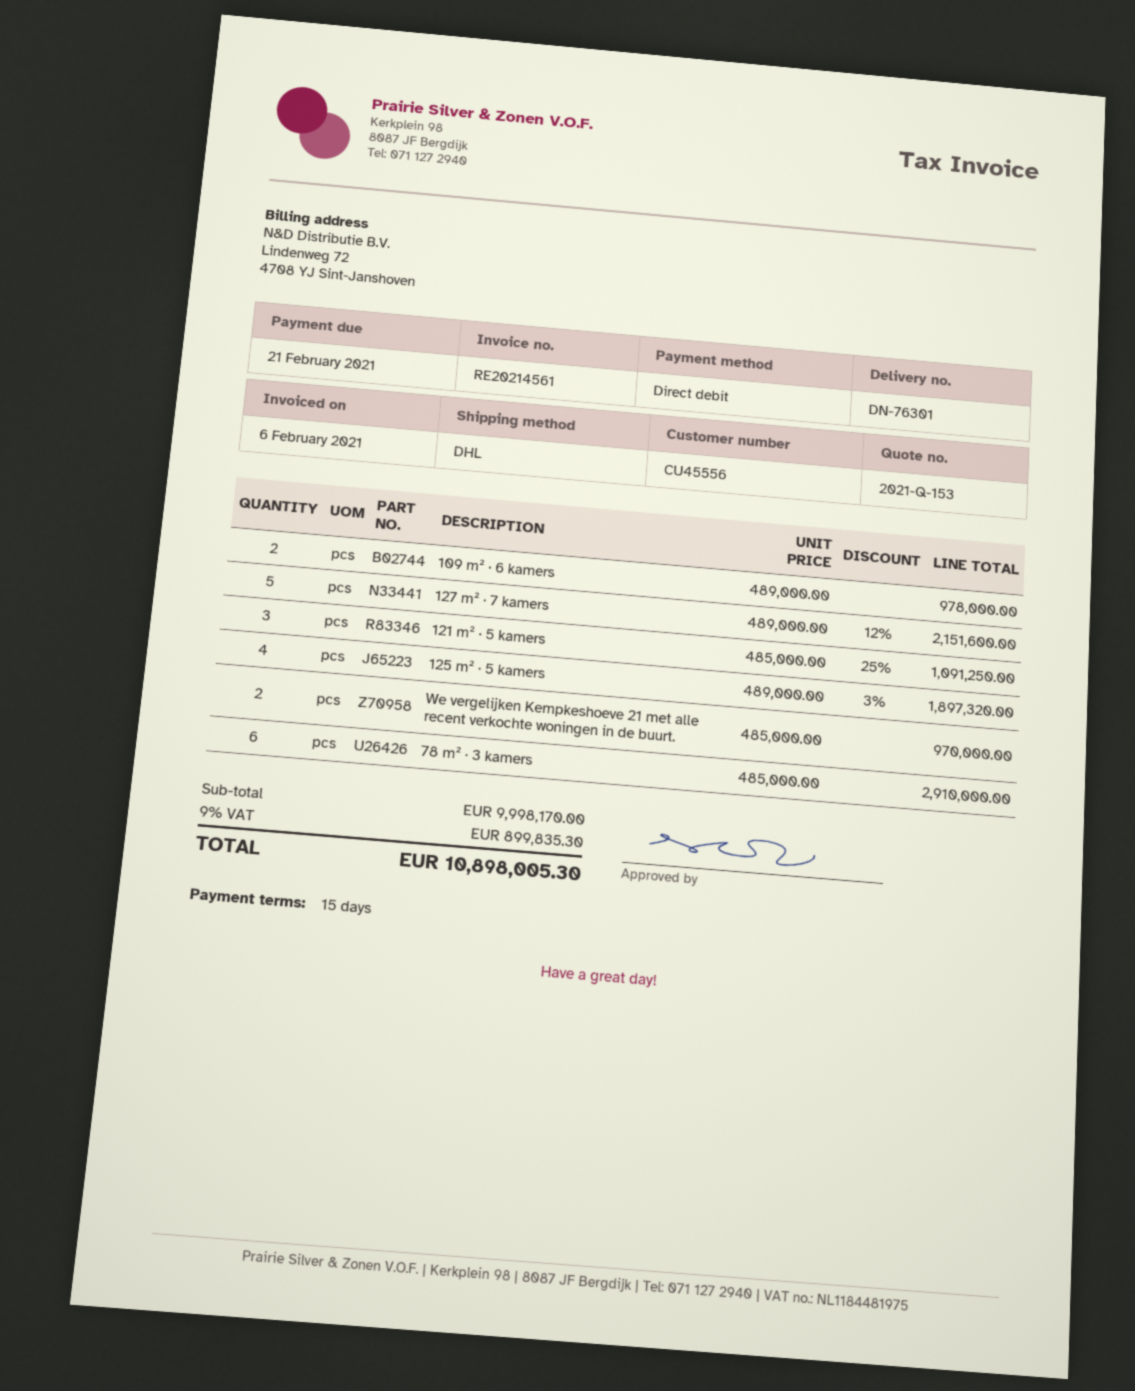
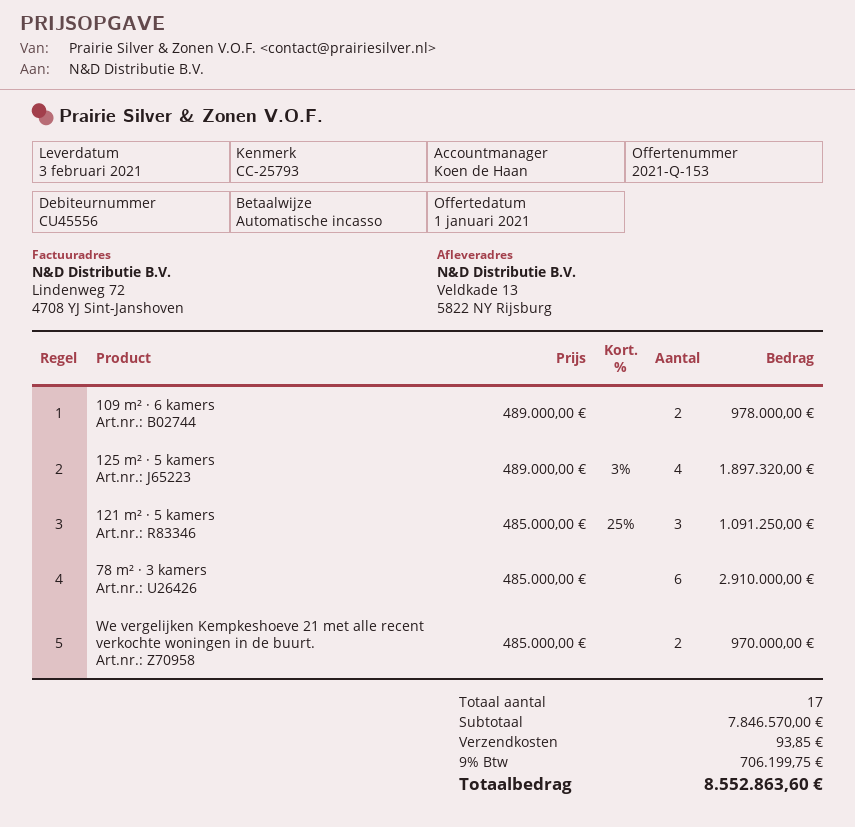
127 m² · 7 kamers: 5 x 489000.00 - 12% = 2151600.00 -> none
subtotal: 9998170.00 -> 7846570.00
shipping: none -> 93.85
tax: 9% = 899835.30 -> 9% = 706199.75
total: 10898005.30 -> 8552863.60

